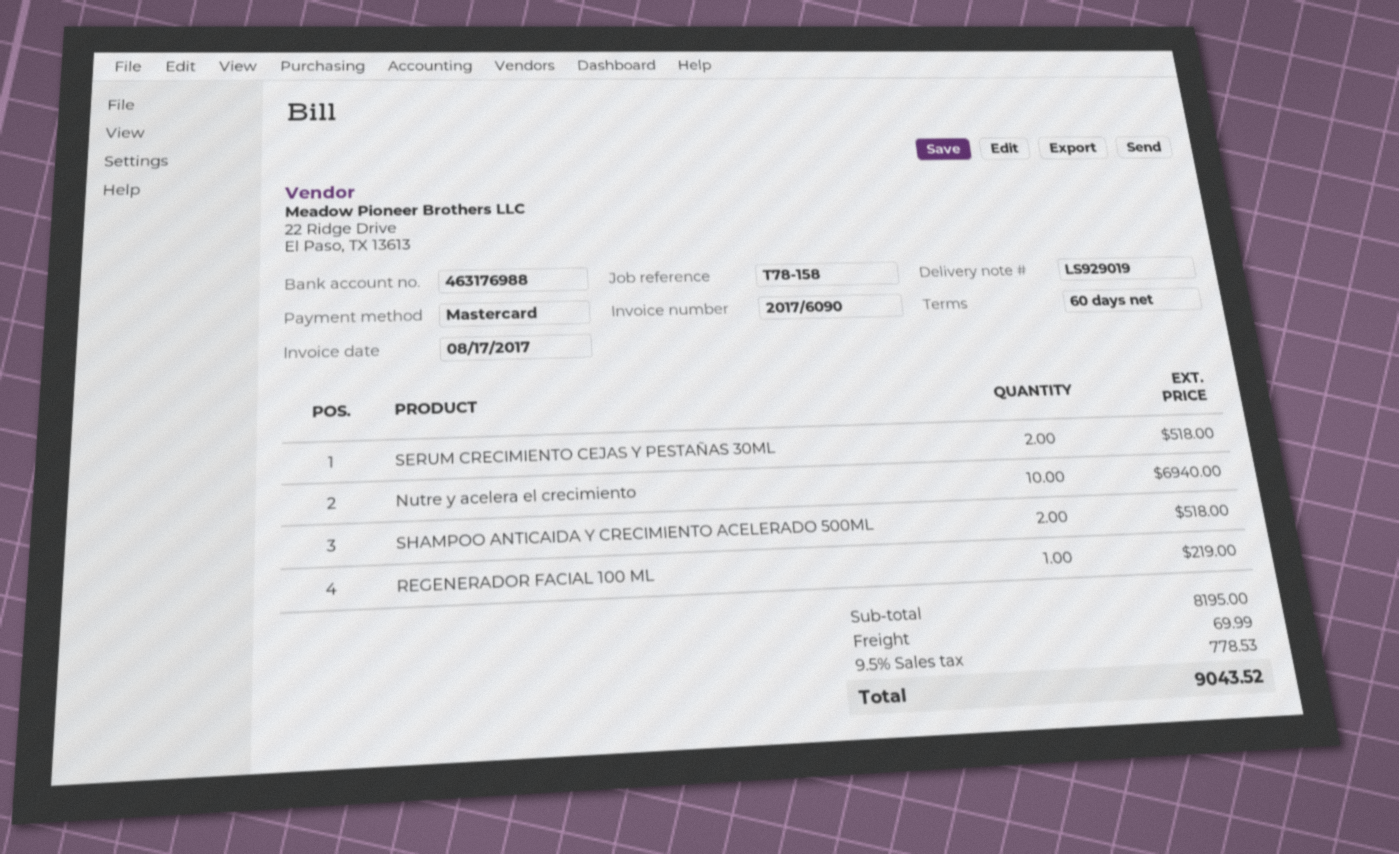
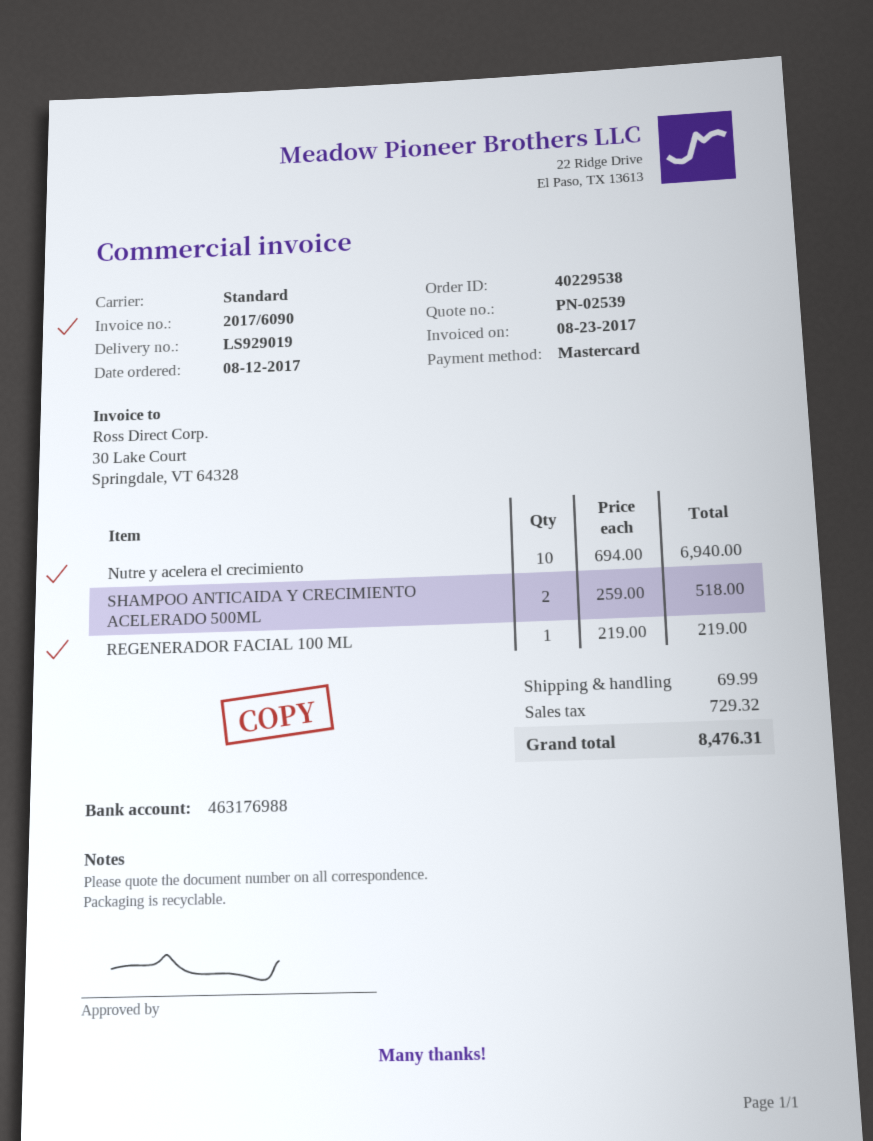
invoice date: 2017-08-17 -> 2017-08-23
SERUM CRECIMIENTO CEJAS Y PESTAÑAS 30ML: 2 for 518.00 -> none
tax: 778.53 -> 729.32
total: 9043.52 -> 8476.31

